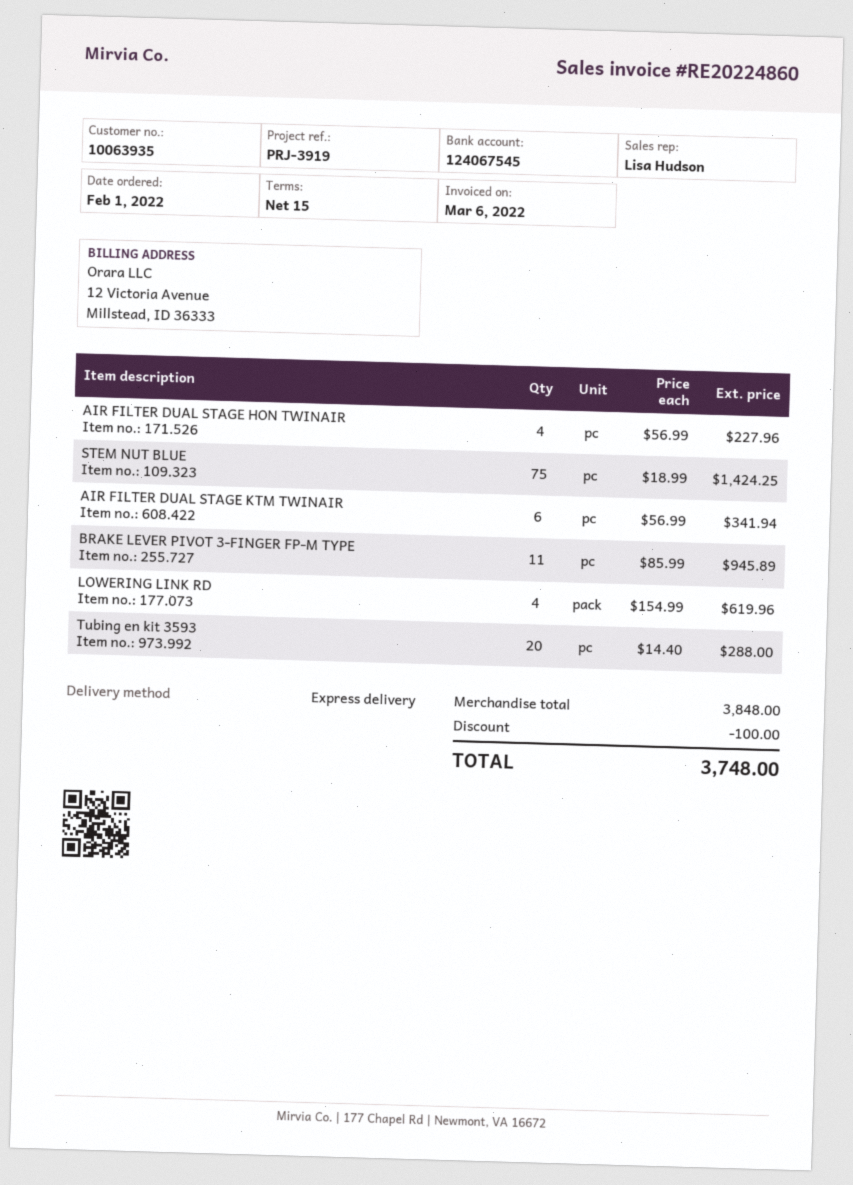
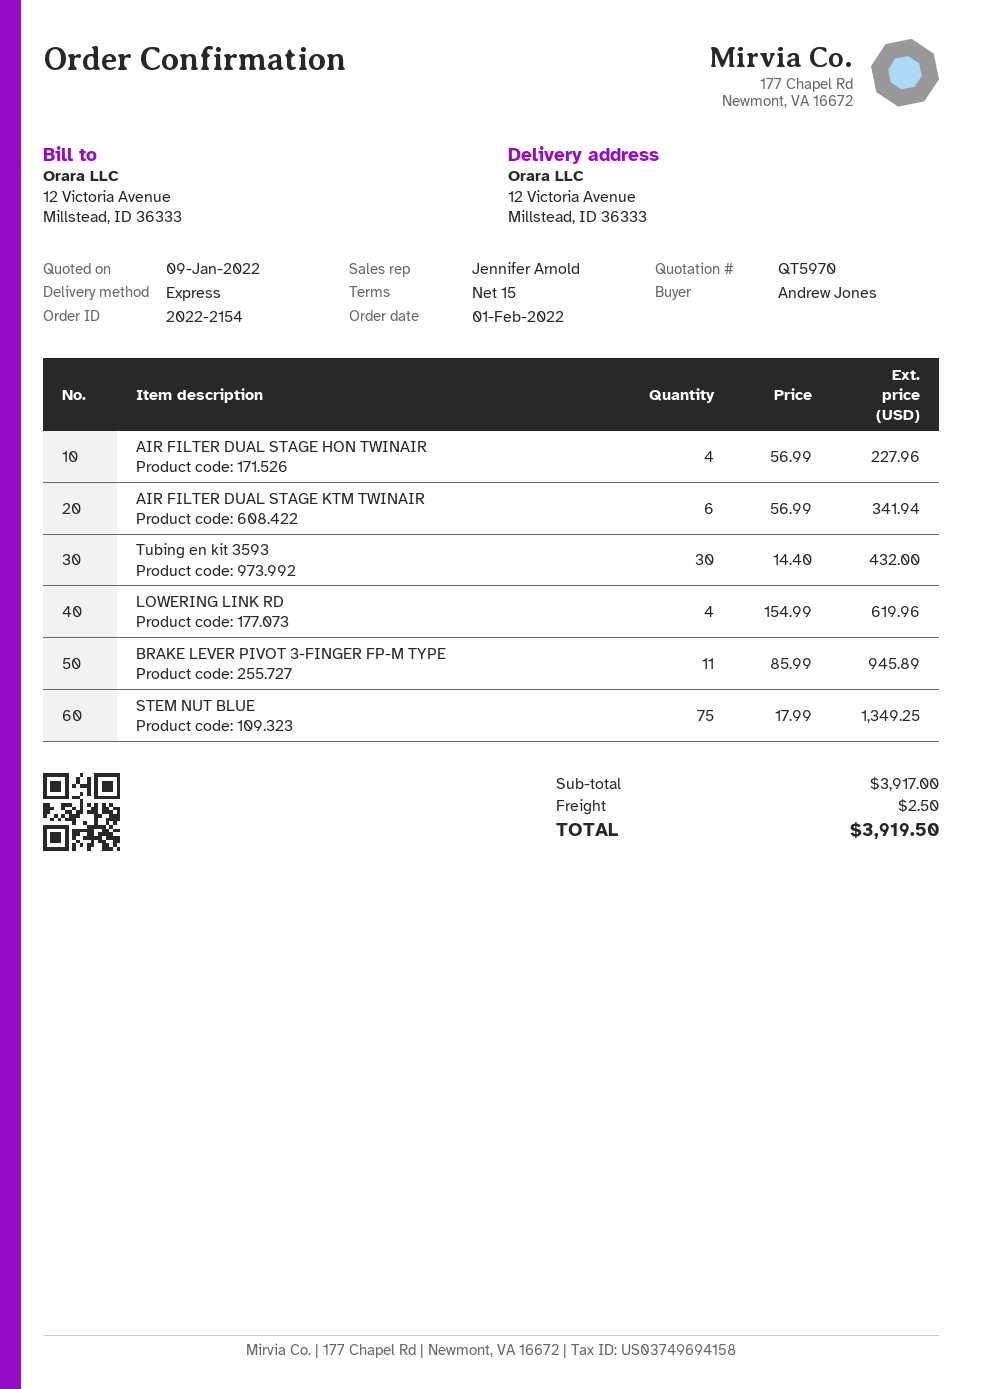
sales rep: Lisa Hudson -> Jennifer Arnold
STEM NUT BLUE: 75 x 18.99 = 1424.25 -> 75 x 17.99 = 1349.25
Tubing en kit 3593: 20 x 14.40 = 288.00 -> 30 x 14.40 = 432.00
subtotal: 3848.00 -> 3917.00
discount: 100.00 -> none
shipping: none -> 2.50
total: 3748.00 -> 3919.50

